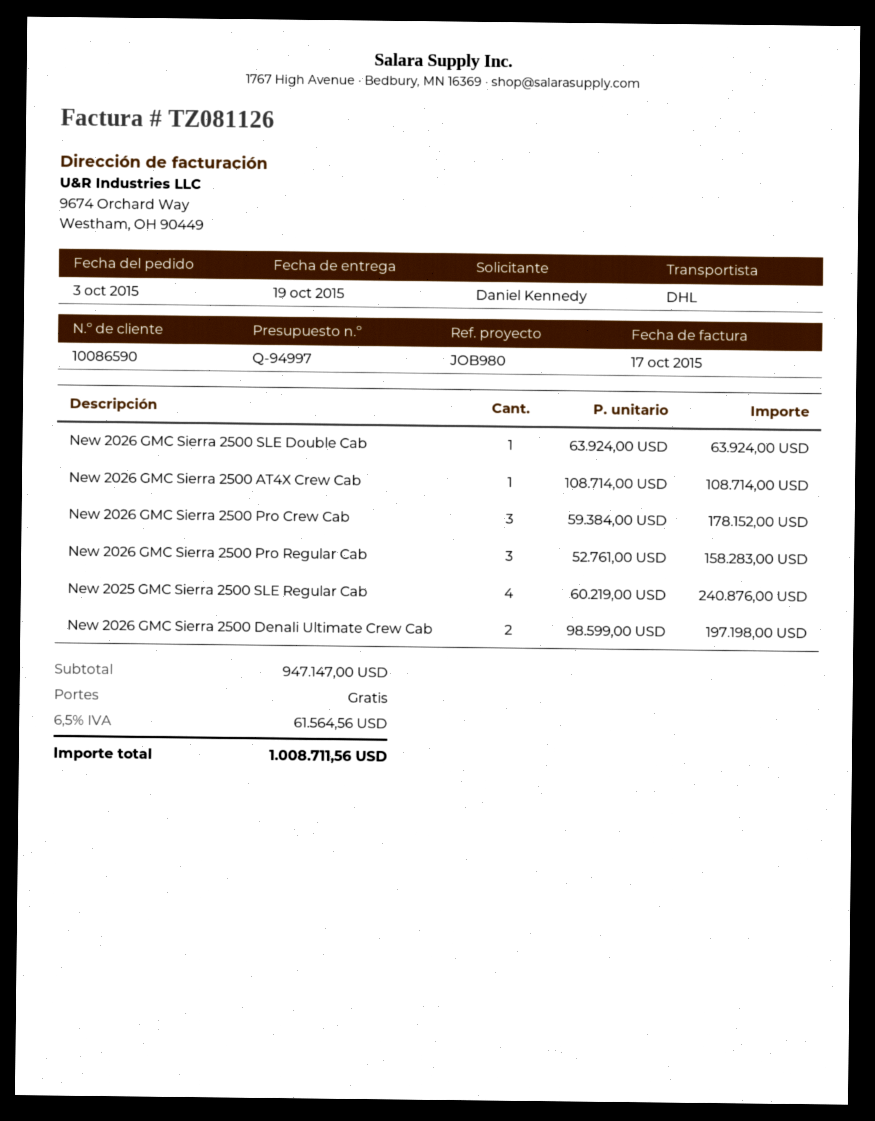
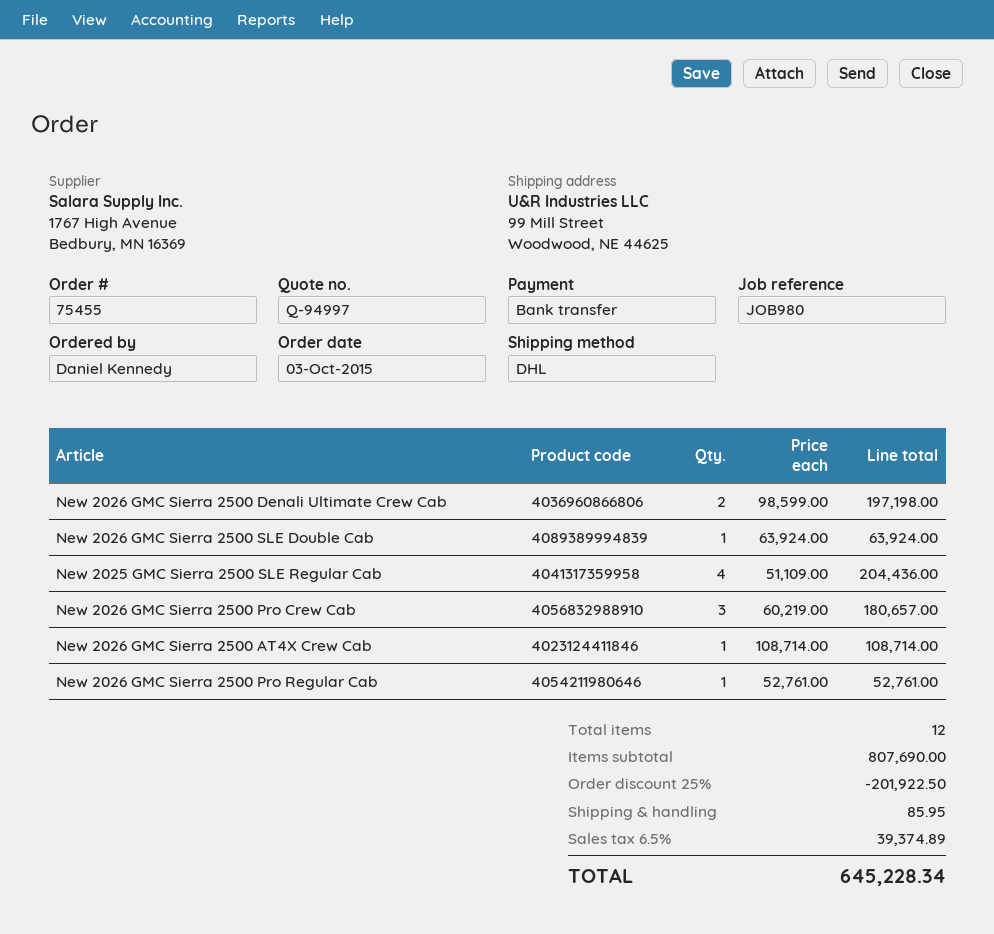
New 2026 GMC Sierra 2500 Pro Crew Cab: 3 x 59384.00 = 178152.00 -> 3 x 60219.00 = 180657.00
New 2026 GMC Sierra 2500 Pro Regular Cab: 3 x 52761.00 = 158283.00 -> 1 x 52761.00 = 52761.00
New 2025 GMC Sierra 2500 SLE Regular Cab: 4 x 60219.00 = 240876.00 -> 4 x 51109.00 = 204436.00
subtotal: 947147.00 -> 807690.00
discount: none -> 25% = 201922.50
shipping: 0.00 -> 85.95
tax: 6.5% = 61564.56 -> 6.5% = 39374.89
total: 1008711.56 -> 645228.34

